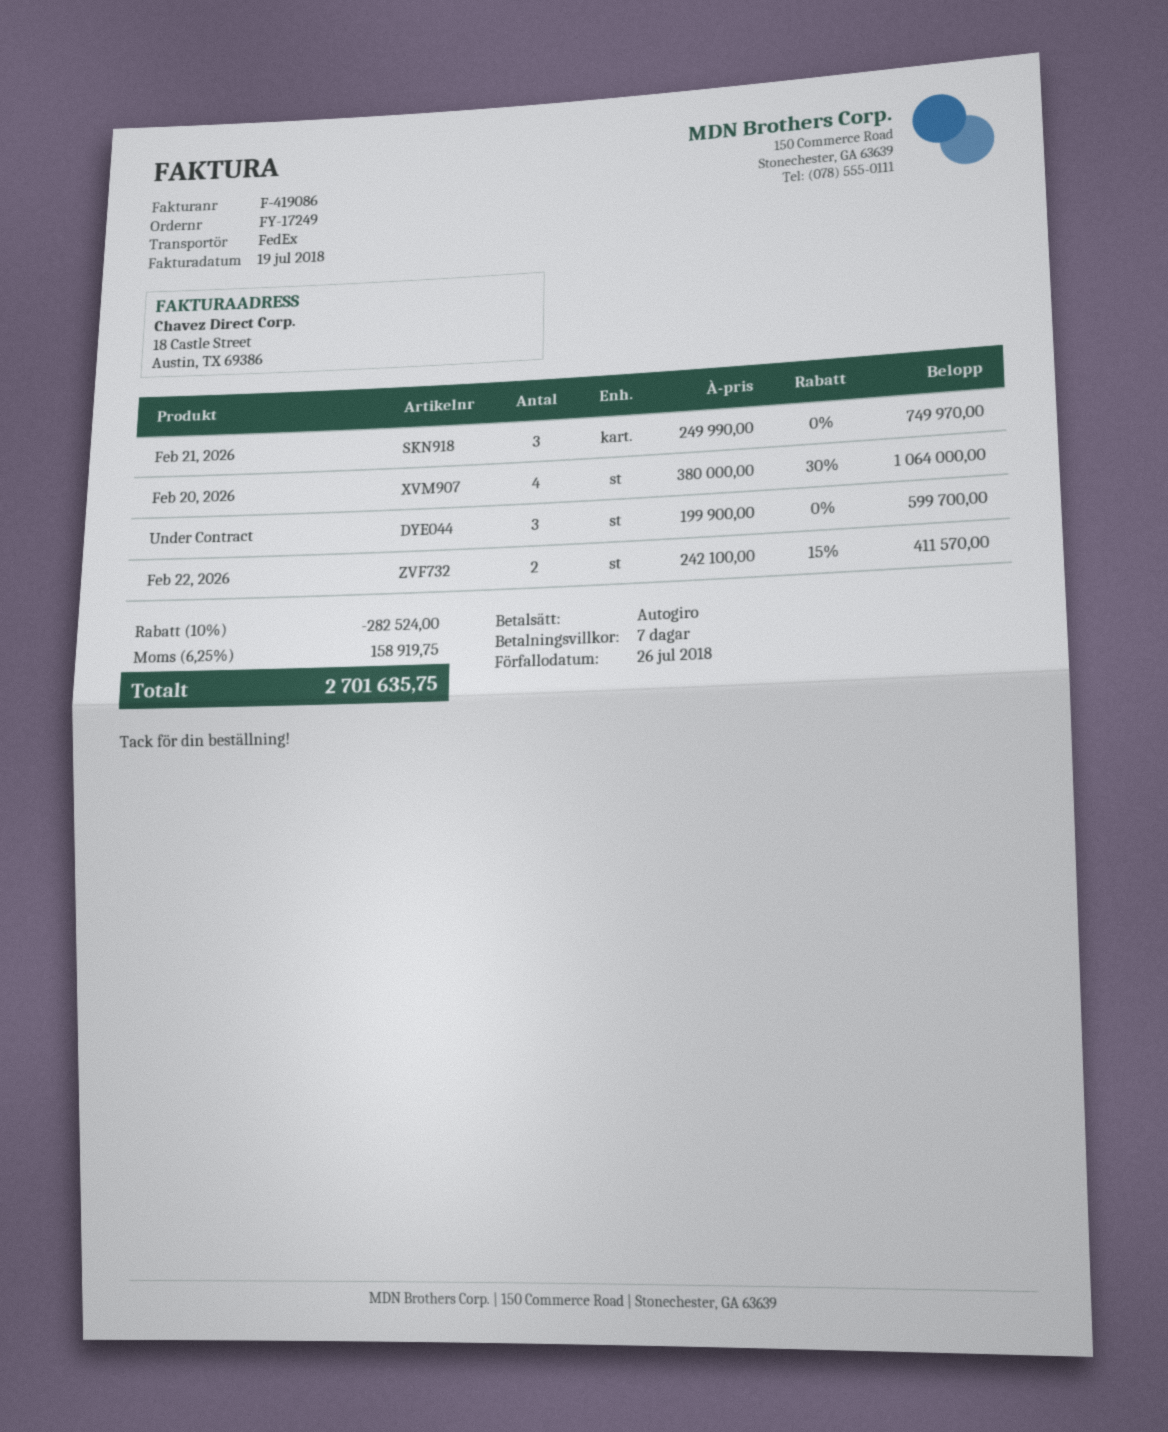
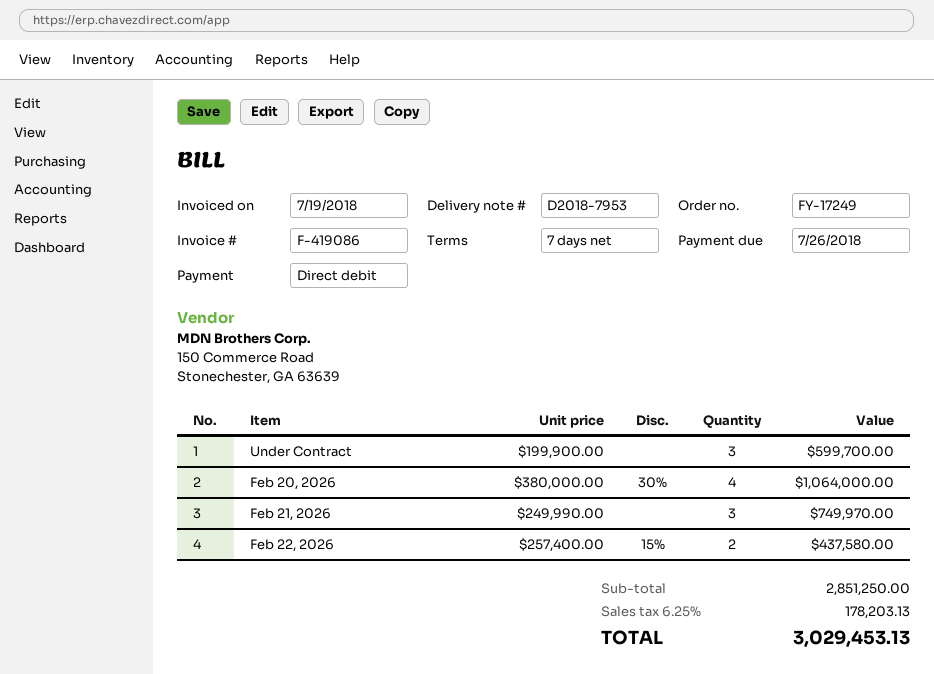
Feb 22, 2026: 2 x 242100.00 - 15% = 411570.00 -> 2 x 257400.00 - 15% = 437580.00
discount: 10% = 282524.00 -> none
tax: 6.25% = 158919.75 -> 6.25% = 178203.13
total: 2701635.75 -> 3029453.13

